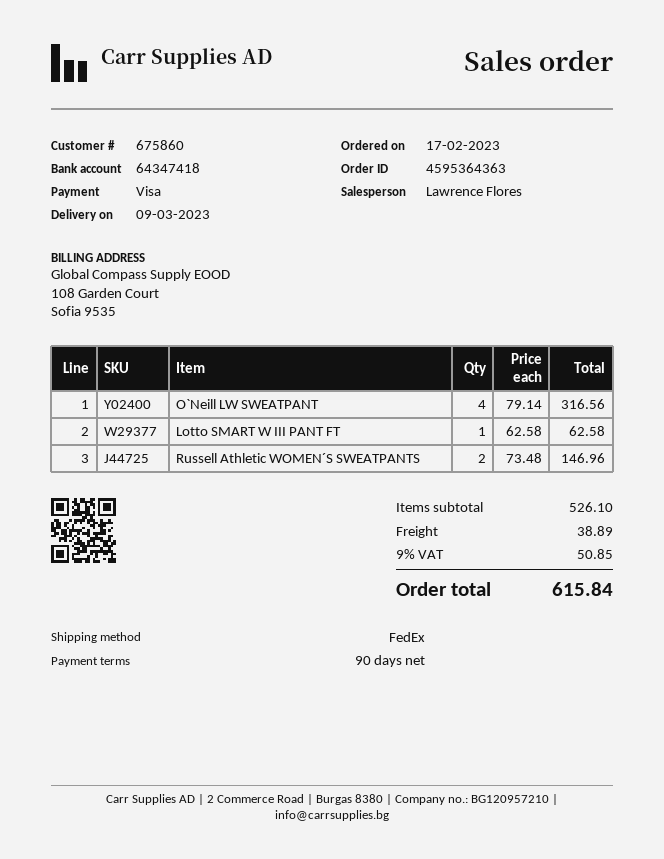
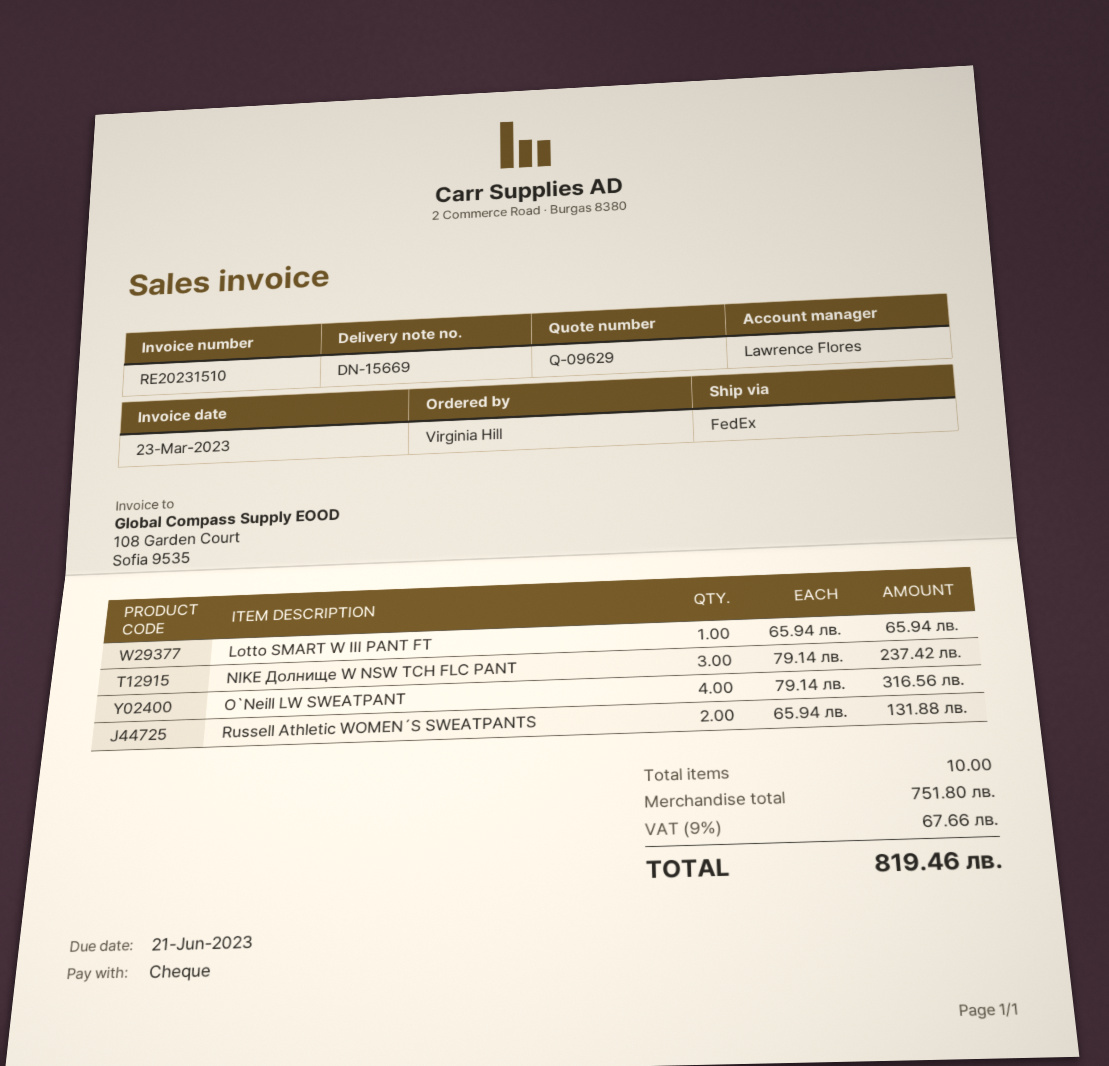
payment method: Visa -> cheque
Lotto SMART W III PANT FT: 1 x 62.58 = 62.58 -> 1 x 65.94 = 65.94
Russell Athletic WOMEN´S SWEATPANTS: 2 x 73.48 = 146.96 -> 2 x 65.94 = 131.88
NIKE Долнищe W NSW TCH FLC PANT: none -> 3 x 79.14 = 237.42
subtotal: 526.10 -> 751.80
shipping: 38.89 -> none
tax: 9% = 50.85 -> 9% = 67.66
total: 615.84 -> 819.46

